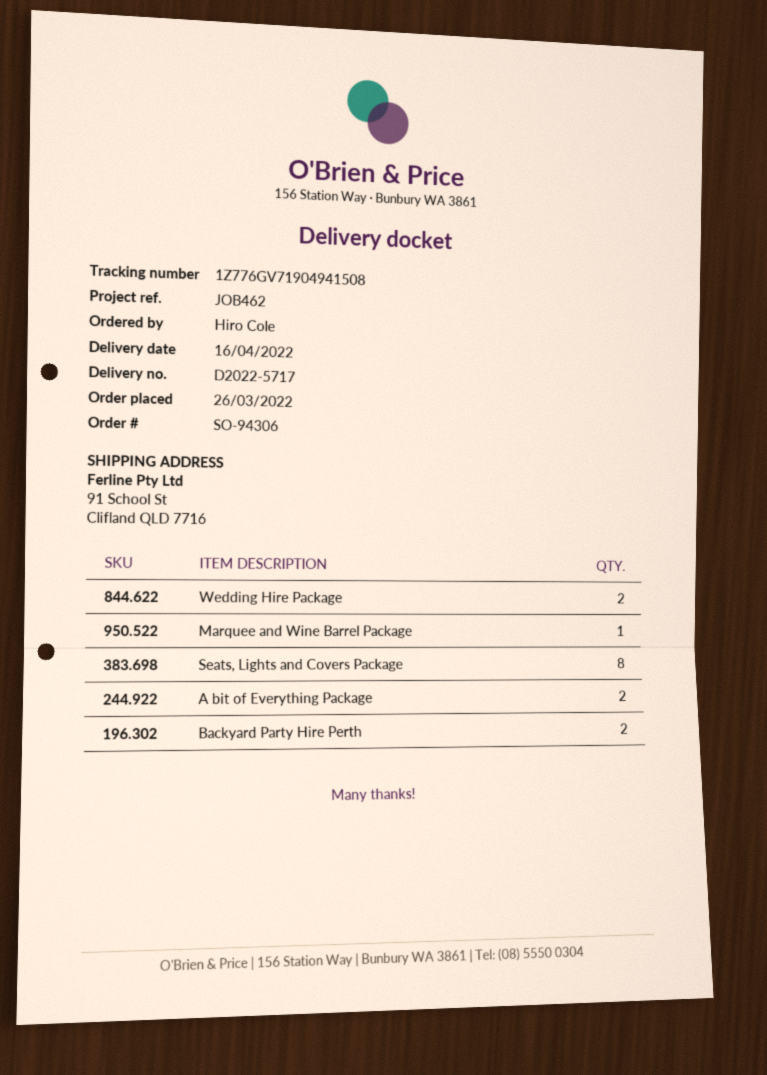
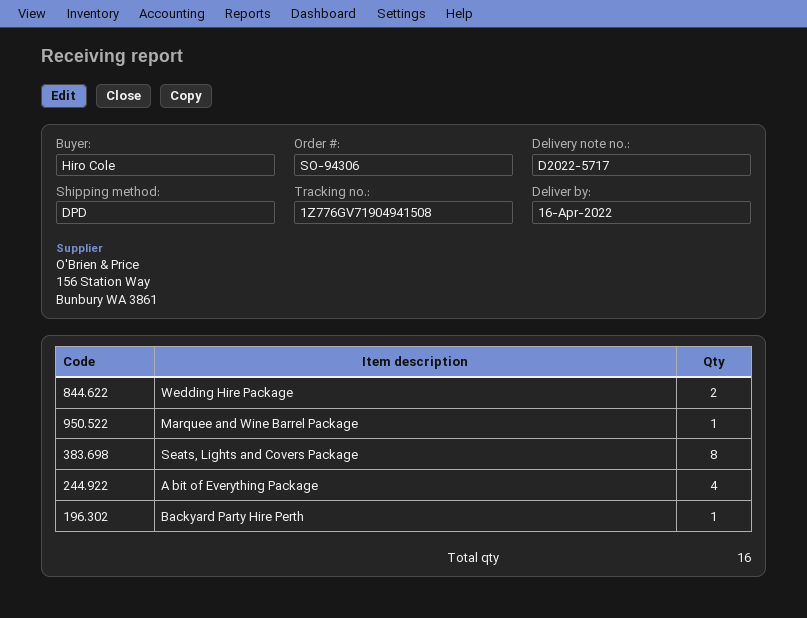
A bit of Everything Package: 2 -> 4
Backyard Party Hire Perth: 2 -> 1

